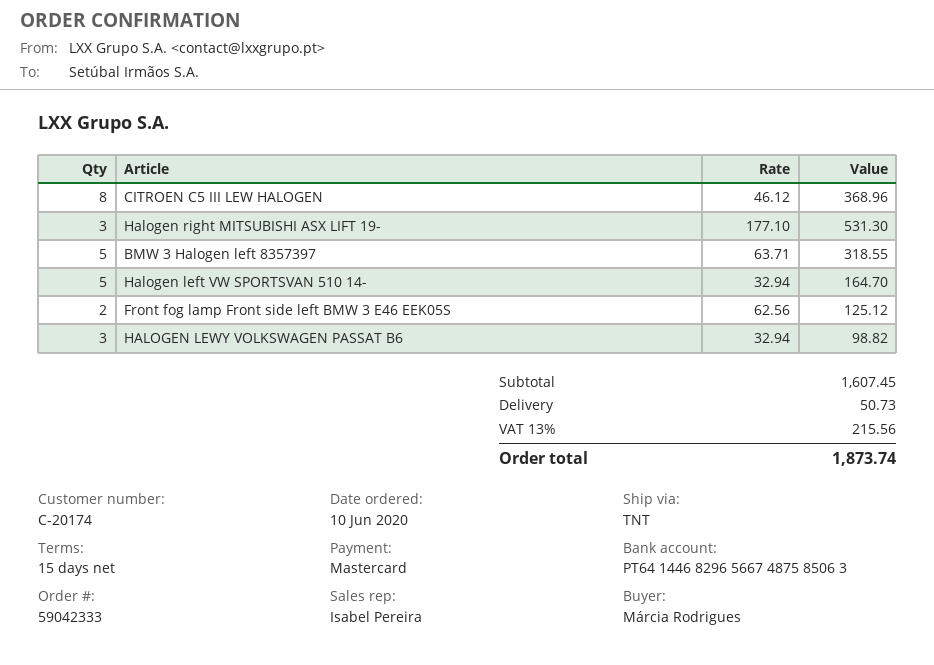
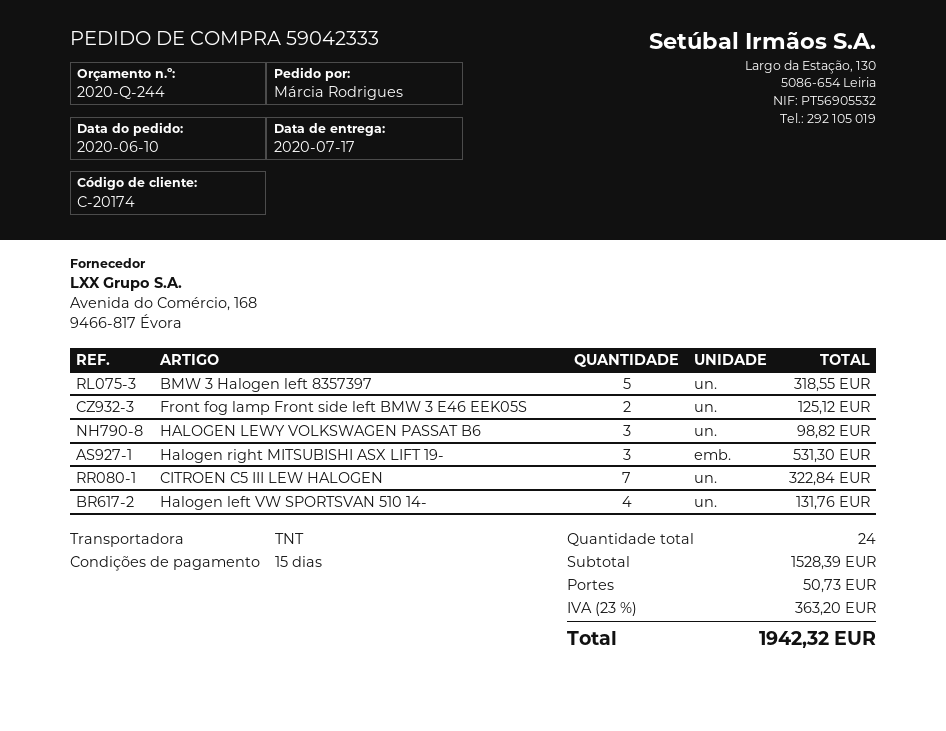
CITROEN C5 III LEW HALOGEN: 8 for 368.96 -> 7 for 322.84
Halogen left VW SPORTSVAN 510 14-: 5 for 164.70 -> 4 for 131.76
subtotal: 1607.45 -> 1528.39
tax: 13% = 215.56 -> 23% = 363.20
total: 1873.74 -> 1942.32

